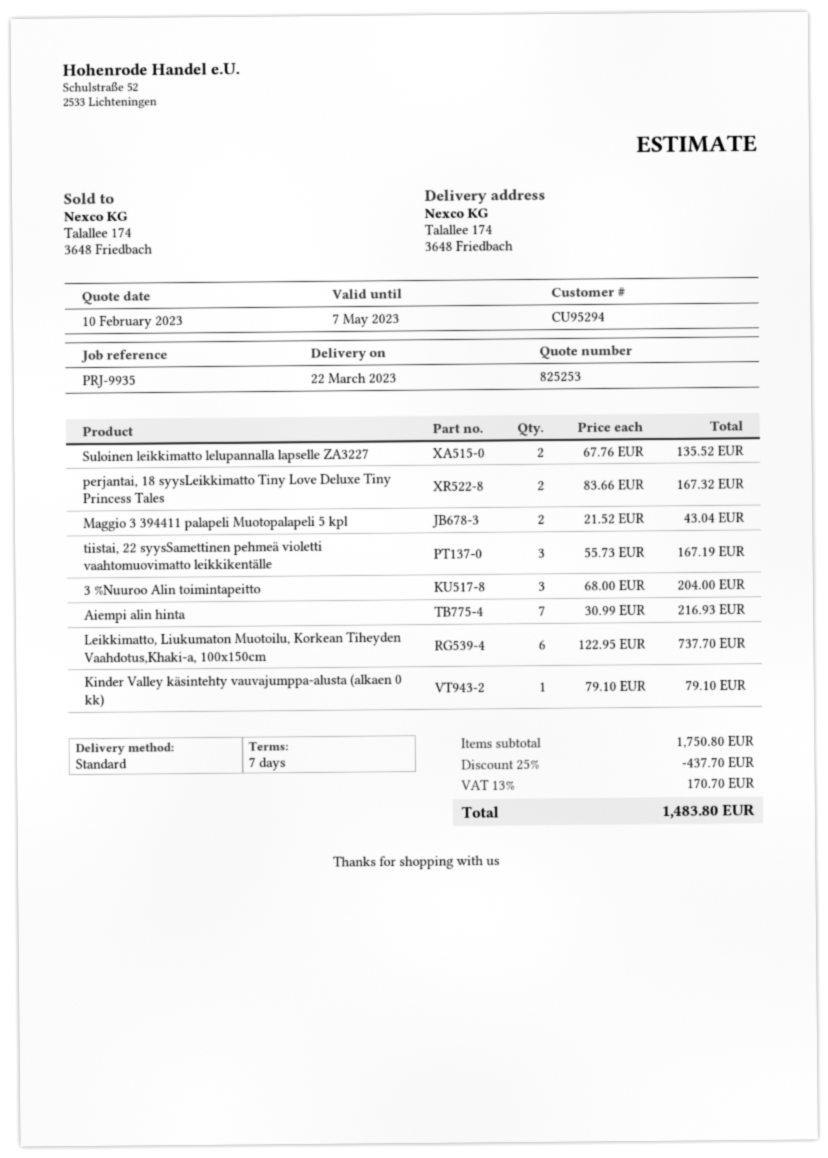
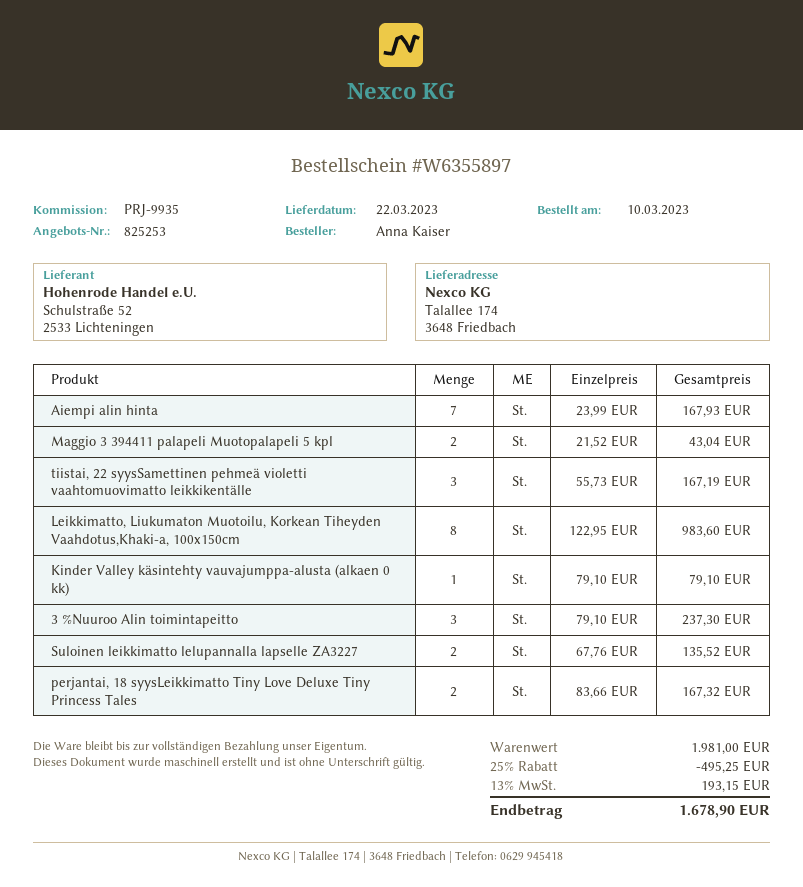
3 %Nuuroo Alin toimintapeitto: 3 x 68.00 = 204.00 -> 3 x 79.10 = 237.30
Aiempi alin hinta: 7 x 30.99 = 216.93 -> 7 x 23.99 = 167.93
Leikkimatto, Liukumaton Muotoilu, Korkean Tiheyden Vaahdotus,Khaki-a, 100x150cm: 6 x 122.95 = 737.70 -> 8 x 122.95 = 983.60
subtotal: 1750.80 -> 1981.00
discount: 25% = 437.70 -> 25% = 495.25
tax: 13% = 170.70 -> 13% = 193.15
total: 1483.80 -> 1678.90

